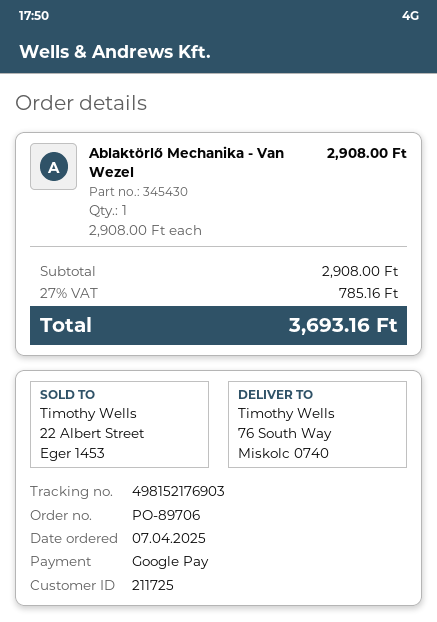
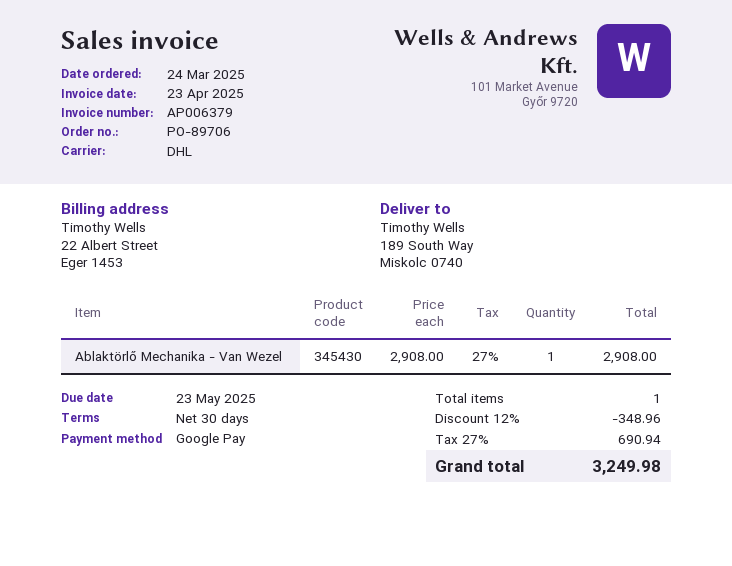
order date: 2025-04-07 -> 2025-03-24
ship to: 76 South Way, Miskolc 0740 -> 189 South Way, Miskolc 0740
discount: none -> 12% = 348.96
tax: 27% = 785.16 -> 27% = 690.94
total: 3693.16 -> 3249.98

